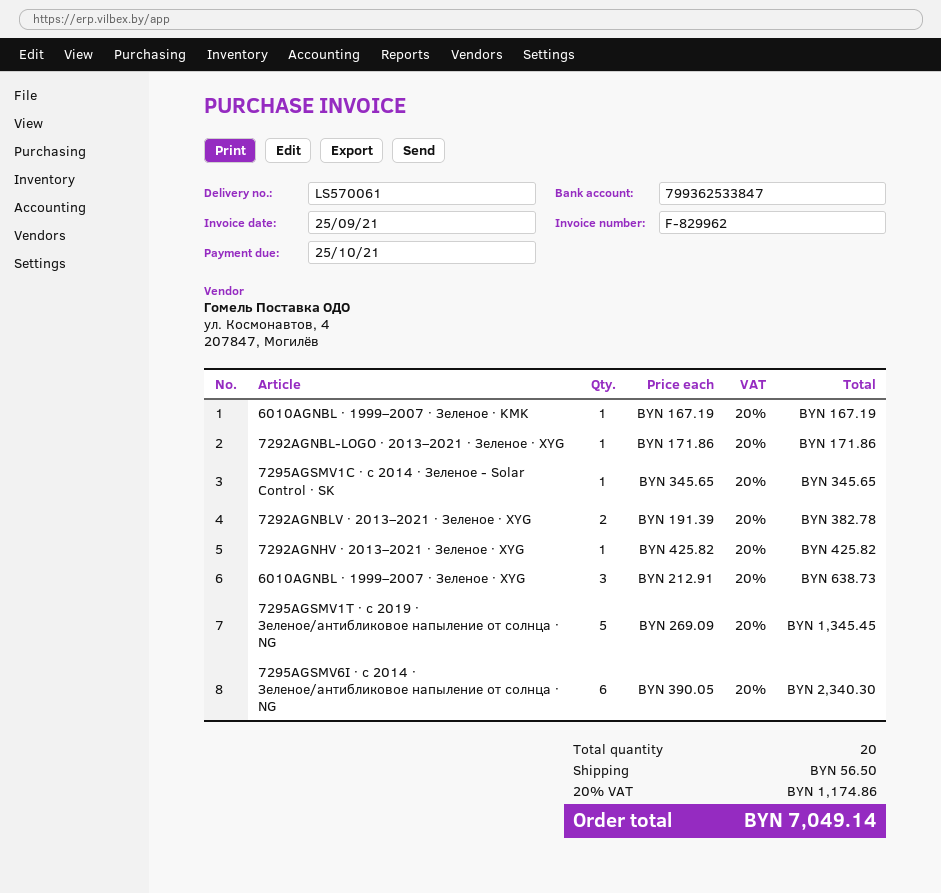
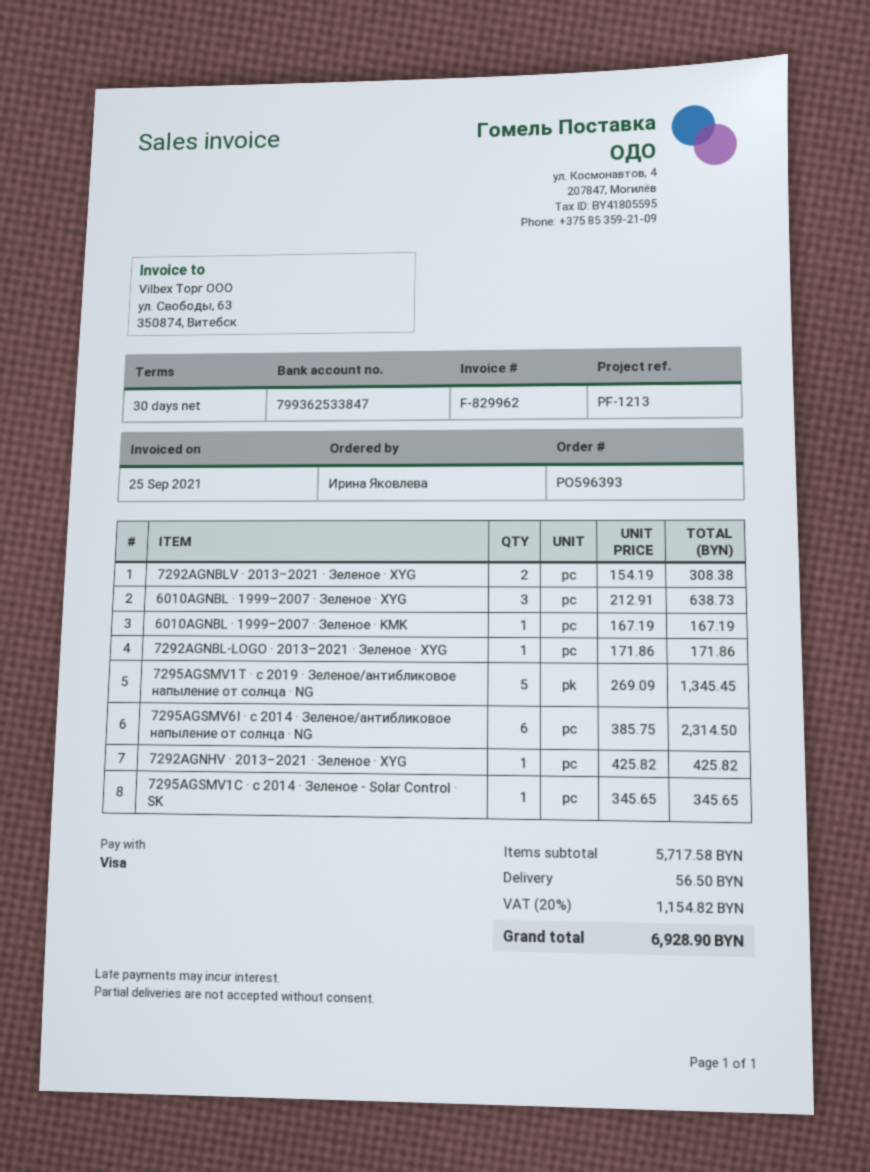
7292AGNBLV · 2013–2021 · Зеленое · XYG: 2 x 191.39 = 382.78 -> 2 x 154.19 = 308.38
7295AGSMV6I · с 2014 · Зеленое/антибликовое напыление от солнца · NG: 6 x 390.05 = 2340.30 -> 6 x 385.75 = 2314.50
tax: 20% = 1174.86 -> 20% = 1154.82
total: 7049.14 -> 6928.90

